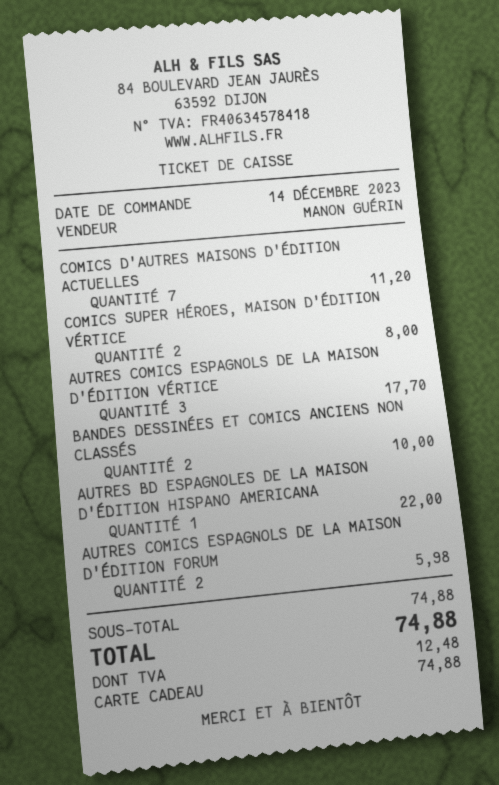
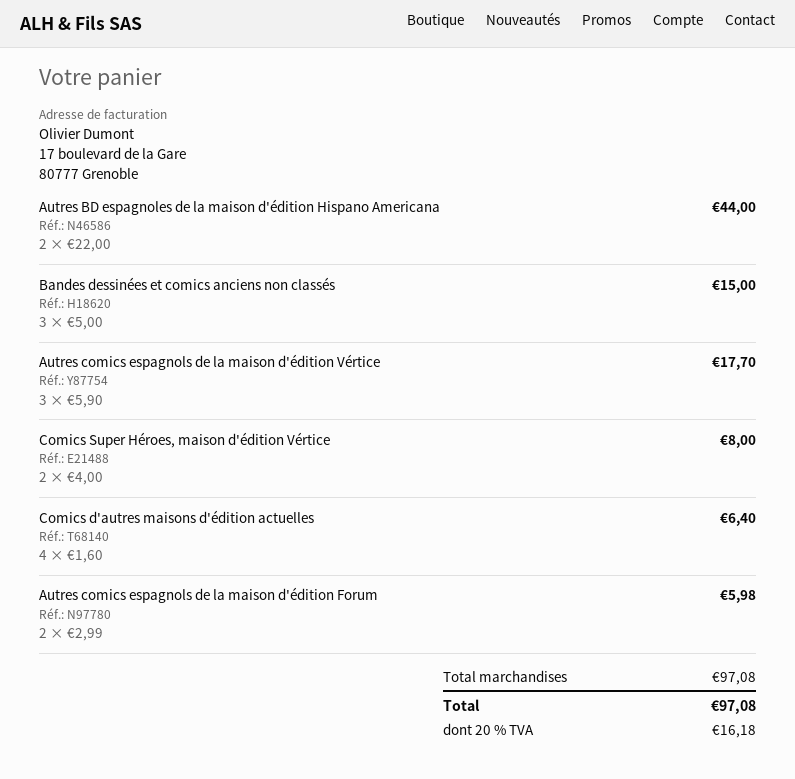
COMICS D'AUTRES MAISONS D'ÉDITION ACTUELLES: 7 for 11.20 -> 4 for 6.40
BANDES DESSINÉES ET COMICS ANCIENS NON CLASSÉS: 2 for 10.00 -> 3 for 15.00
AUTRES BD ESPAGNOLES DE LA MAISON D'ÉDITION HISPANO AMERICANA: 1 for 22.00 -> 2 for 44.00
subtotal: 74.88 -> 97.08
tax: 12.48 -> 16.18
total: 74.88 -> 97.08

